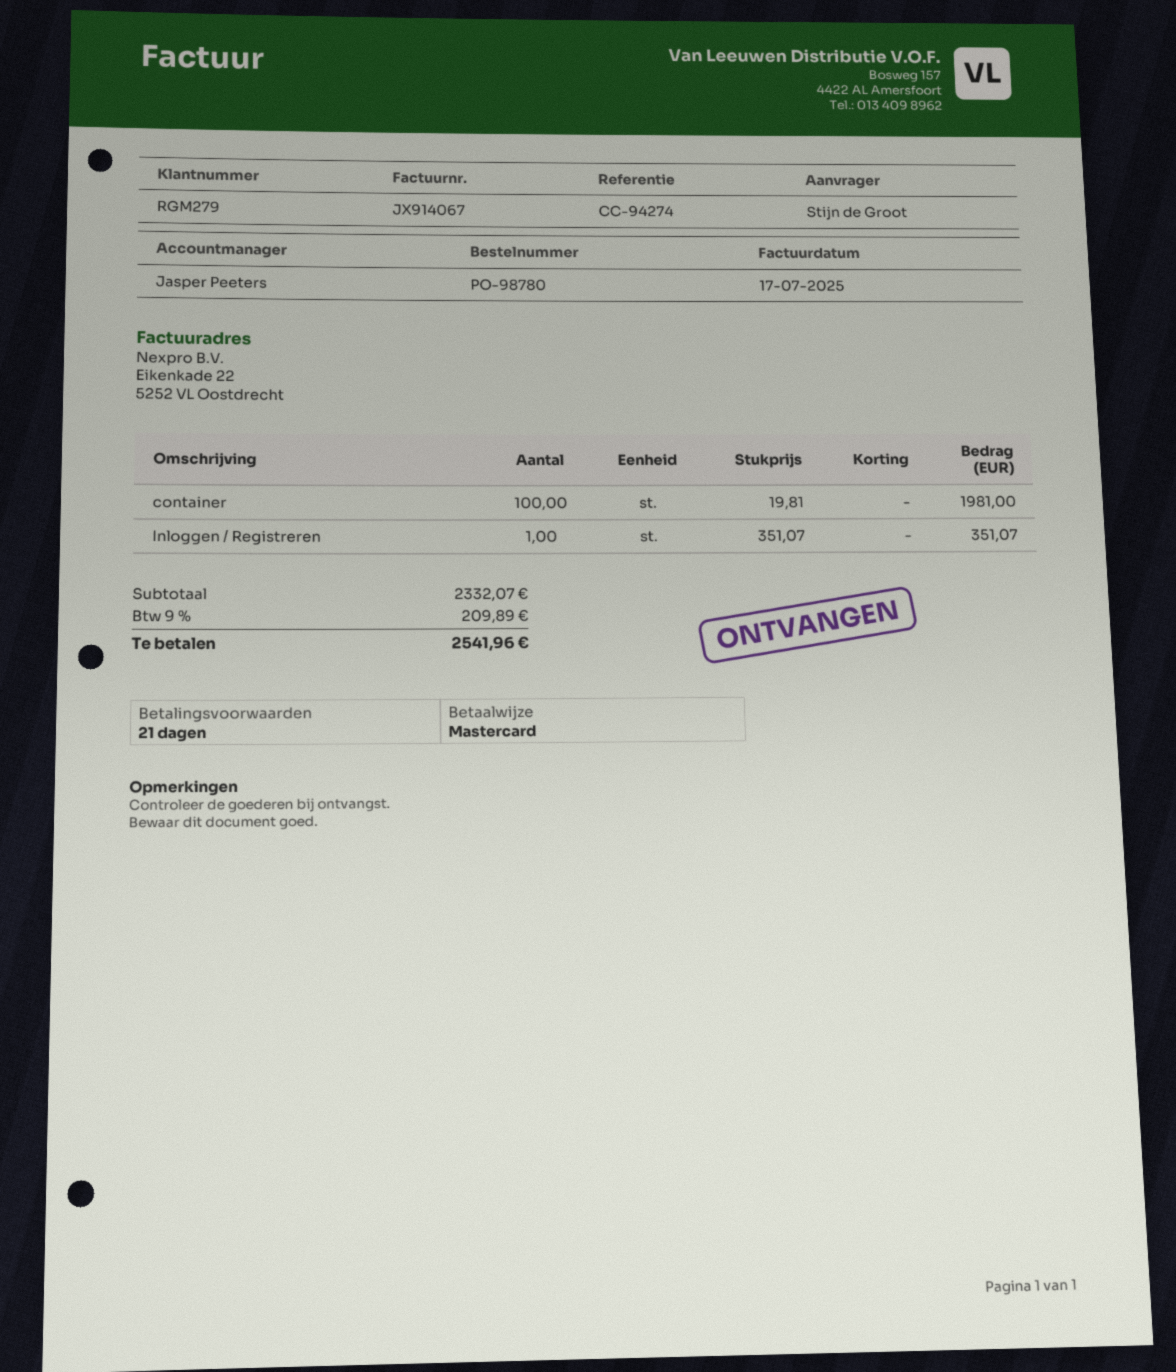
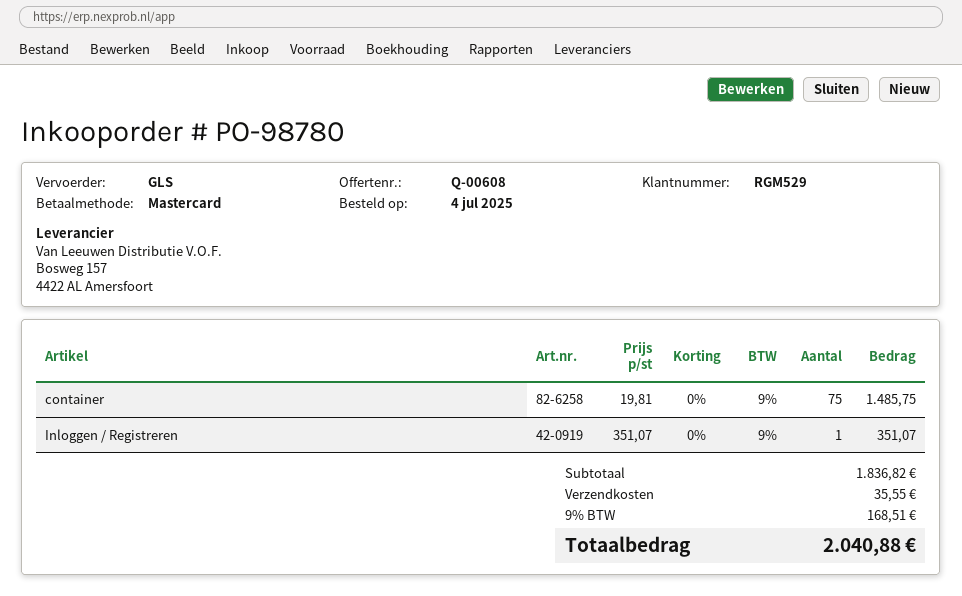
customer number: RGM279 -> RGM529
container: 100 x 19.81 = 1981.00 -> 75 x 19.81 = 1485.75
subtotal: 2332.07 -> 1836.82
shipping: none -> 35.55
tax: 9% = 209.89 -> 9% = 168.51
total: 2541.96 -> 2040.88

